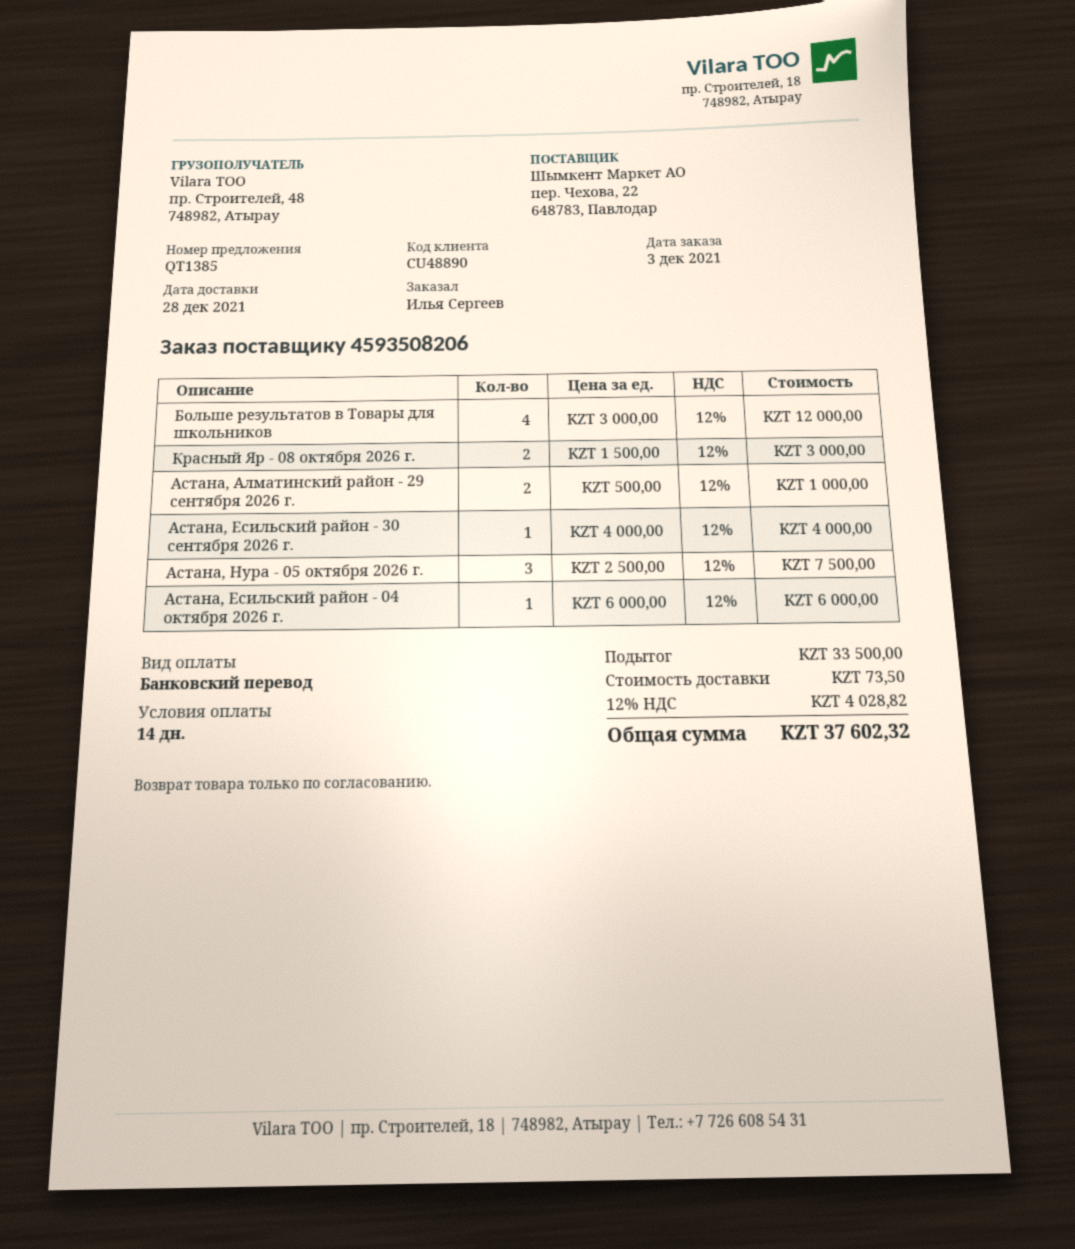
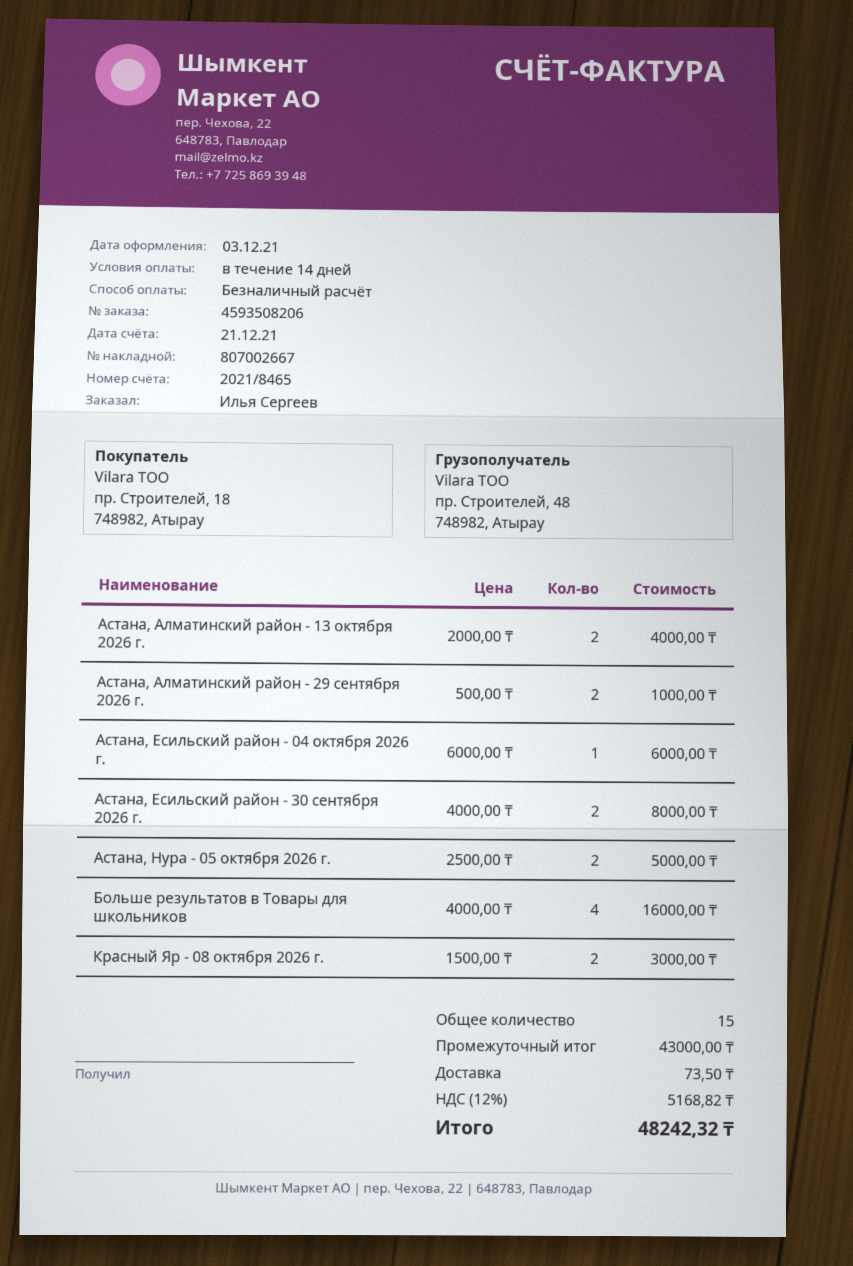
Больше результатов в Товары для школьников: 4 x 3000.00 = 12000.00 -> 4 x 4000.00 = 16000.00
Астана, Есильский район - 30 сентября 2026 г.: 1 x 4000.00 = 4000.00 -> 2 x 4000.00 = 8000.00
Астана, Нура - 05 октября 2026 г.: 3 x 2500.00 = 7500.00 -> 2 x 2500.00 = 5000.00
Астана, Алматинский район - 13 октября 2026 г.: none -> 2 x 2000.00 = 4000.00
subtotal: 33500.00 -> 43000.00
tax: 12% = 4028.82 -> 12% = 5168.82
total: 37602.32 -> 48242.32

